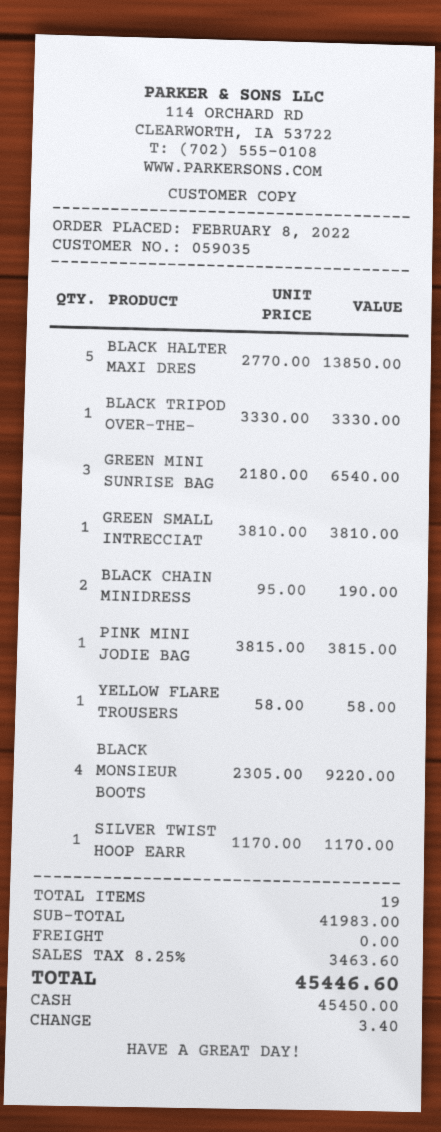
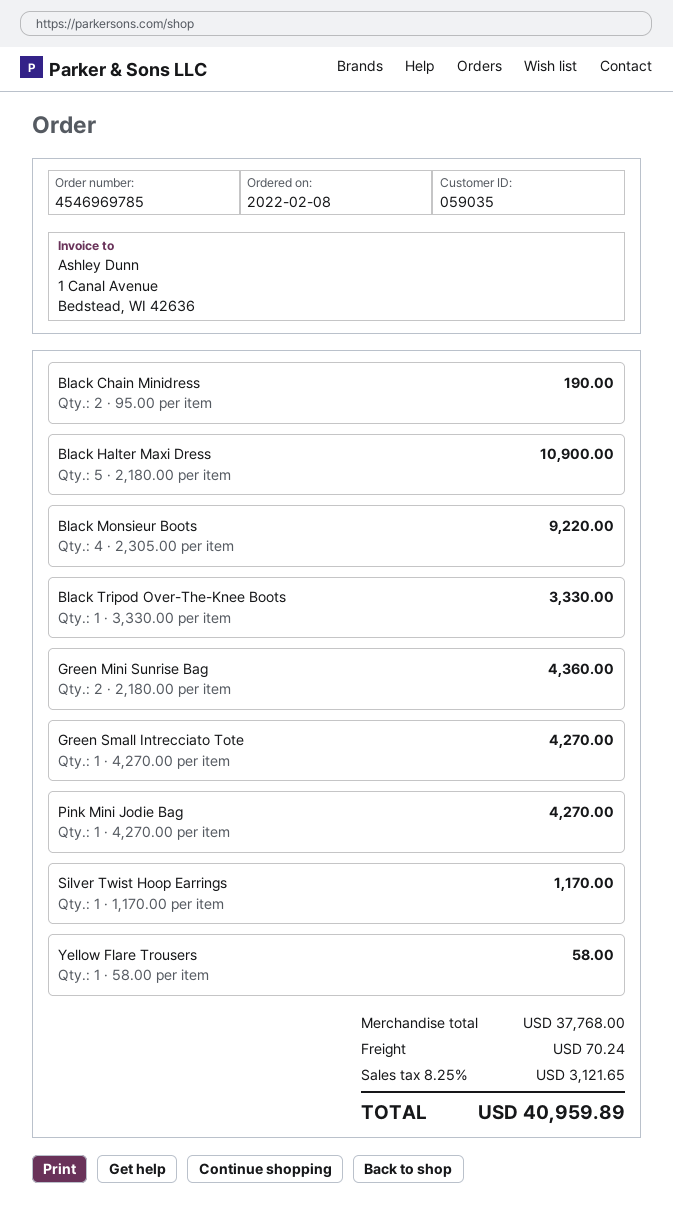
BLACK HALTER MAXI DRES: 5 x 2770.00 = 13850.00 -> 5 x 2180.00 = 10900.00
GREEN MINI SUNRISE BAG: 3 x 2180.00 = 6540.00 -> 2 x 2180.00 = 4360.00
GREEN SMALL INTRECCIAT: 1 x 3810.00 = 3810.00 -> 1 x 4270.00 = 4270.00
PINK MINI JODIE BAG: 1 x 3815.00 = 3815.00 -> 1 x 4270.00 = 4270.00
subtotal: 41983.00 -> 37768.00
shipping: 0.00 -> 70.24
tax: 8.25% = 3463.60 -> 8.25% = 3121.65
total: 45446.60 -> 40959.89

